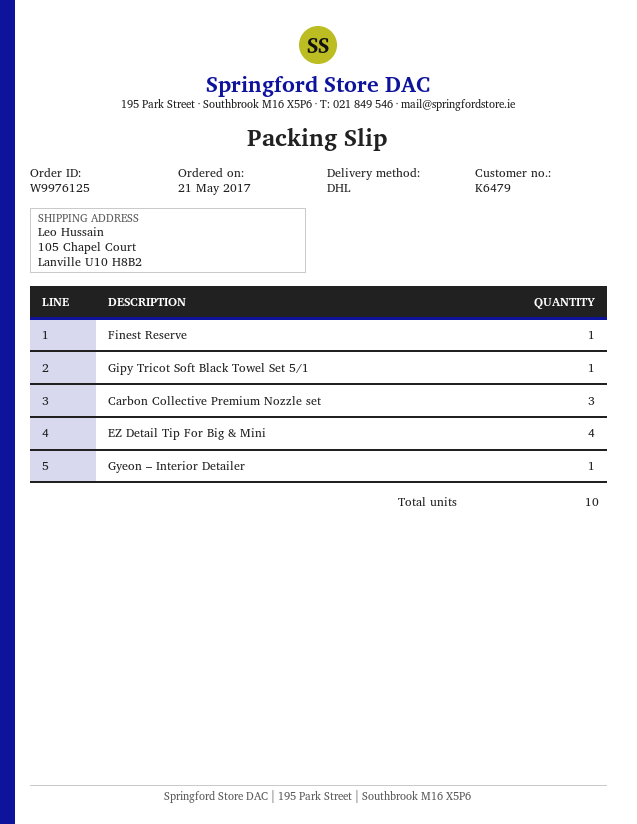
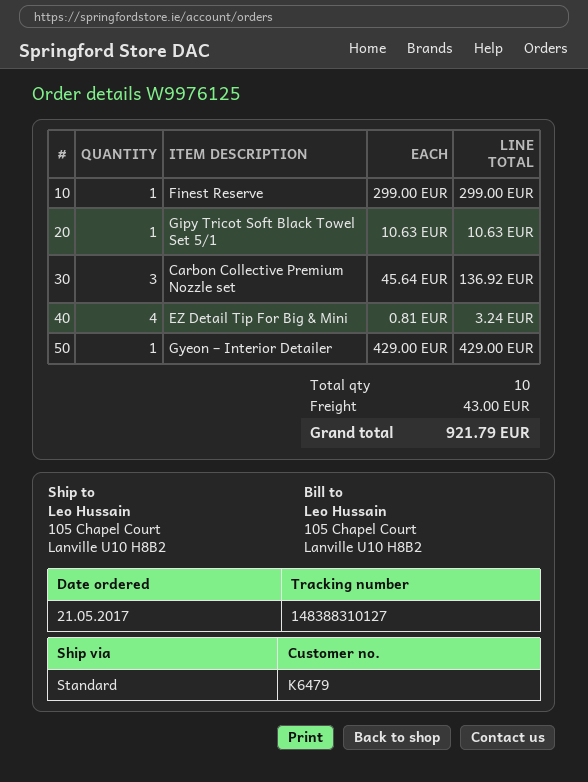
shipping method: DHL -> standard

